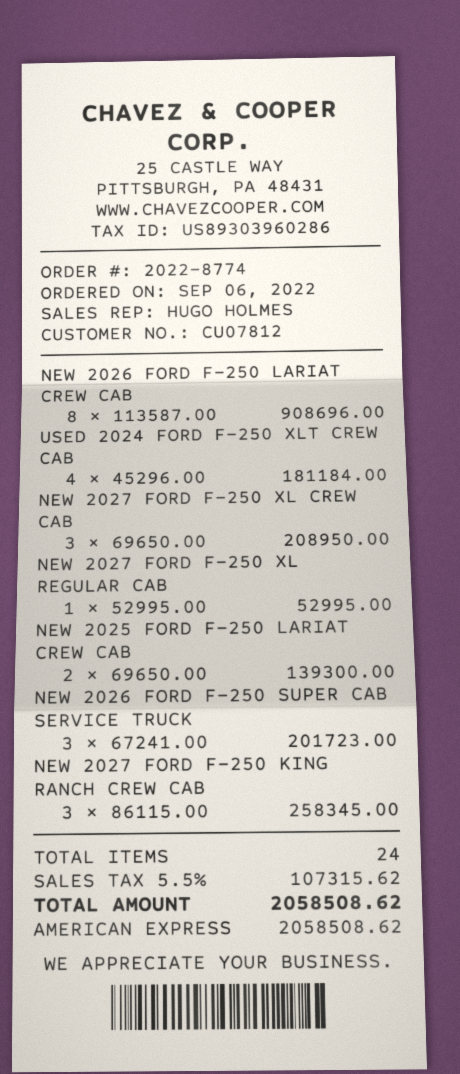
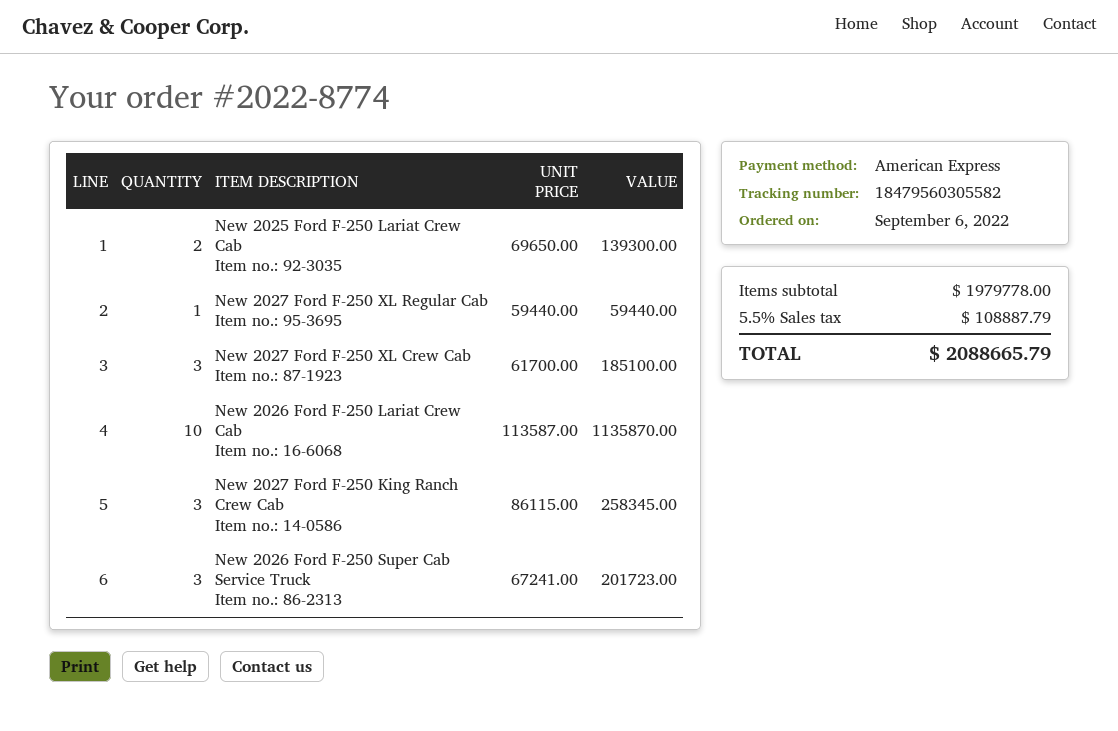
NEW 2026 FORD F-250 LARIAT CREW CAB: 8 x 113587.00 = 908696.00 -> 10 x 113587.00 = 1135870.00
USED 2024 FORD F-250 XLT CREW CAB: 4 x 45296.00 = 181184.00 -> none
NEW 2027 FORD F-250 XL CREW CAB: 3 x 69650.00 = 208950.00 -> 3 x 61700.00 = 185100.00
NEW 2027 FORD F-250 XL REGULAR CAB: 1 x 52995.00 = 52995.00 -> 1 x 59440.00 = 59440.00
tax: 5.5% = 107315.62 -> 5.5% = 108887.79
total: 2058508.62 -> 2088665.79

